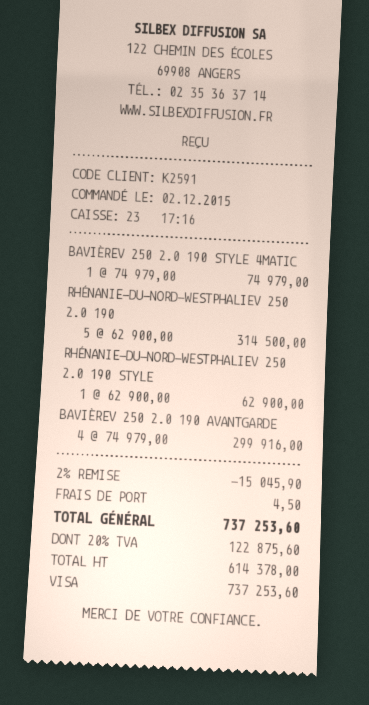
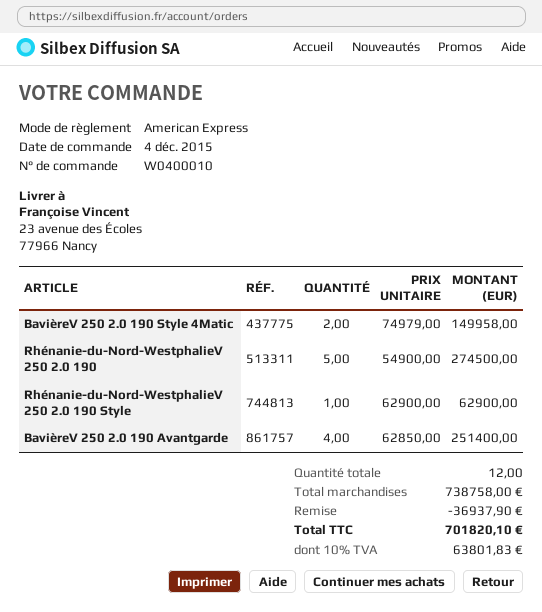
order date: 2015-12-02 -> 2015-12-04
payment method: Visa -> American Express
BAVIÈREV 250 2.0 190 STYLE 4MATIC: 1 x 74979.00 = 74979.00 -> 2 x 74979.00 = 149958.00
RHÉNANIE-DU-NORD-WESTPHALIEV 250 2.0 190: 5 x 62900.00 = 314500.00 -> 5 x 54900.00 = 274500.00
BAVIÈREV 250 2.0 190 AVANTGARDE: 4 x 74979.00 = 299916.00 -> 4 x 62850.00 = 251400.00
discount: 15045.90 -> 36937.90
shipping: 4.50 -> none
tax: 20% = 122875.60 -> 10% = 63801.83
total: 737253.60 -> 701820.10

